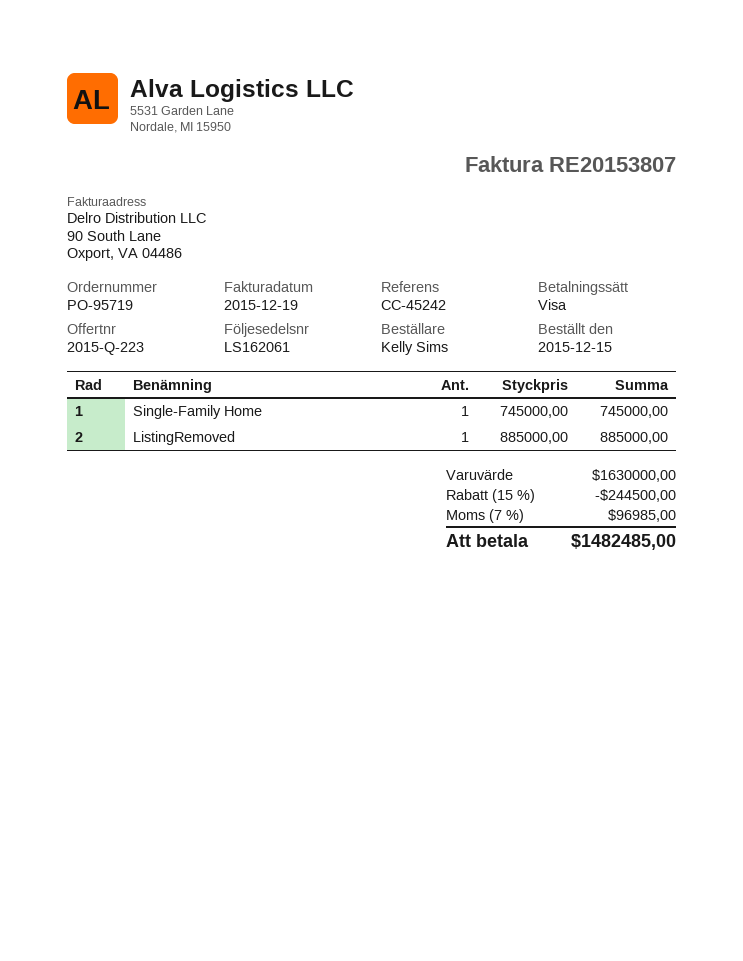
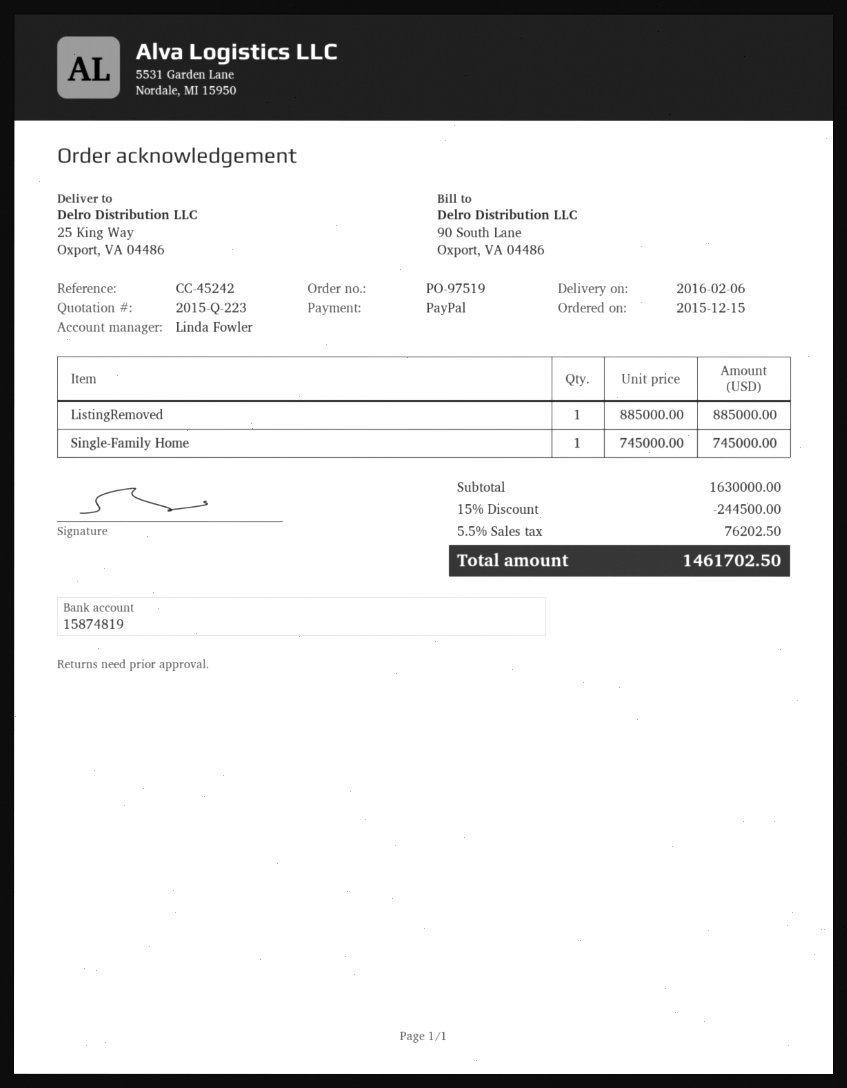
order number: PO-95719 -> PO-97519
payment method: Visa -> PayPal
tax: 7% = 96985.00 -> 5.5% = 76202.50
total: 1482485.00 -> 1461702.50

